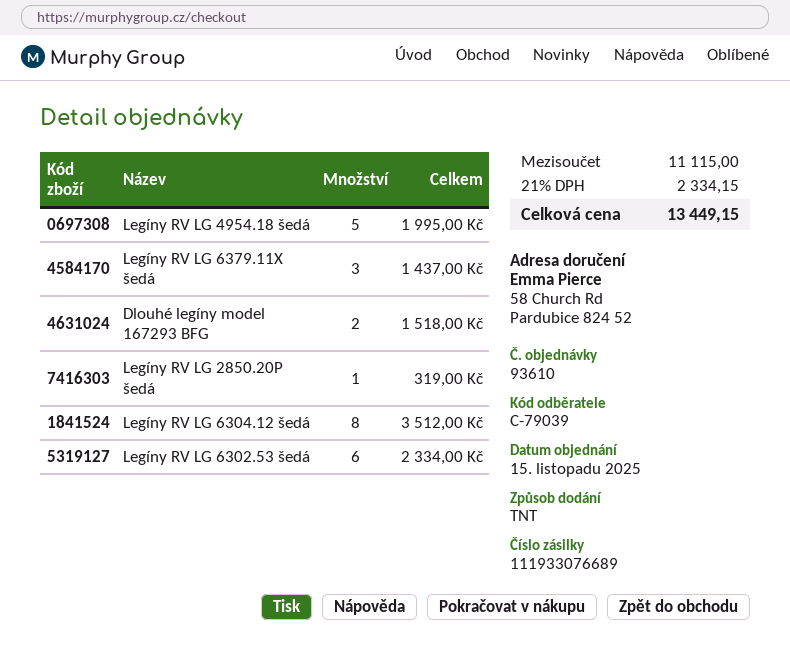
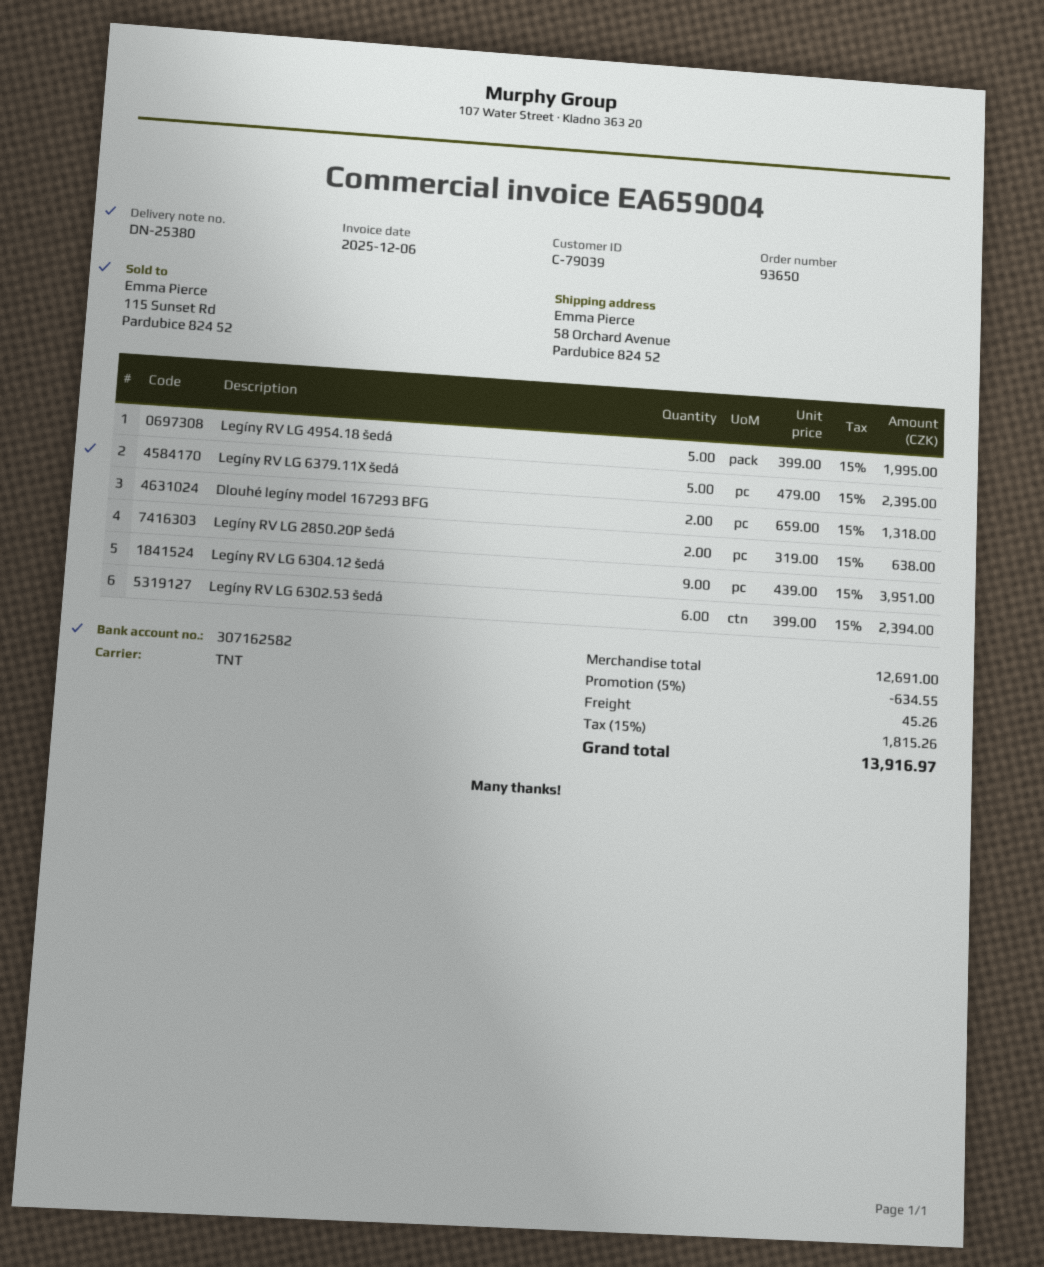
order number: 93610 -> 93650
ship to: 58 Church Rd, Pardubice 824 52 -> 58 Orchard Avenue, Pardubice 824 52
Legíny RV LG 6379.11X šedá: 3 for 1437.00 -> 5 for 2395.00
Dlouhé legíny model 167293 BFG: 2 for 1518.00 -> 2 for 1318.00
Legíny RV LG 2850.20P šedá: 1 for 319.00 -> 2 for 638.00
Legíny RV LG 6304.12 šedá: 8 for 3512.00 -> 9 for 3951.00
Legíny RV LG 6302.53 šedá: 6 for 2334.00 -> 6 for 2394.00
subtotal: 11115.00 -> 12691.00
discount: none -> 5% = 634.55
shipping: none -> 45.26
tax: 21% = 2334.15 -> 15% = 1815.26
total: 13449.15 -> 13916.97

